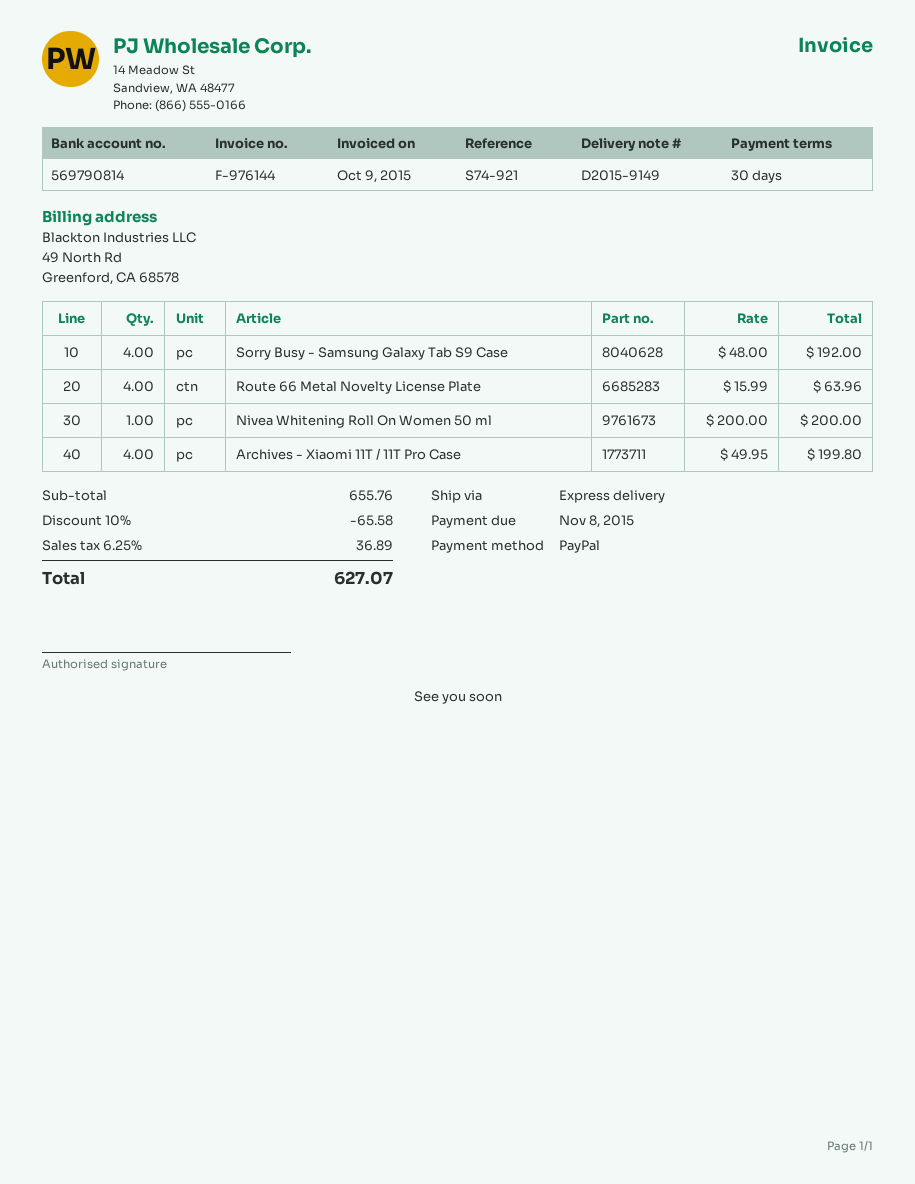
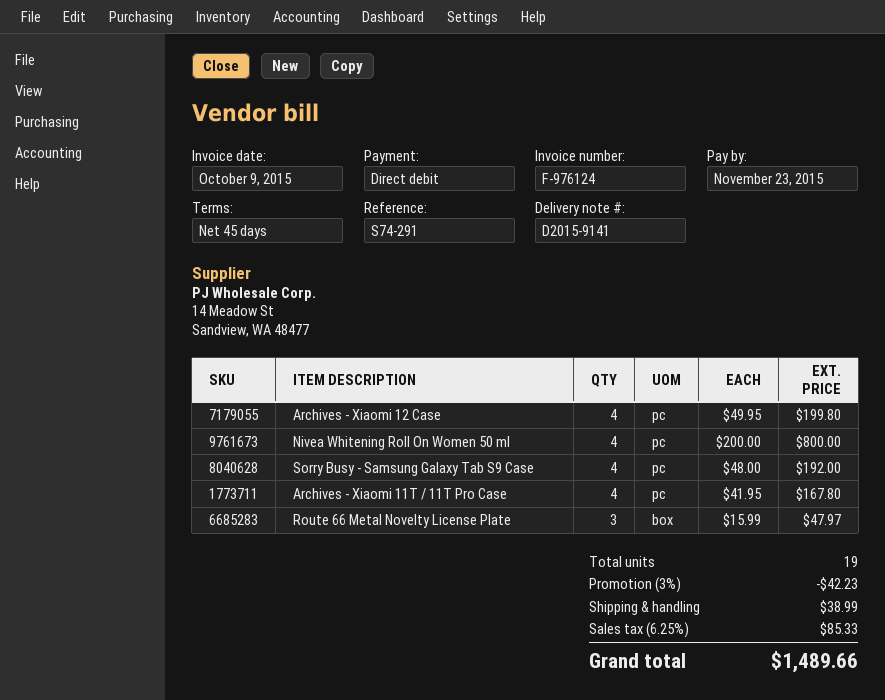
delivery note number: D2015-9149 -> D2015-9141
invoice number: F-976144 -> F-976124
payment terms: 30 days -> 45 days
due date: 2015-11-08 -> 2015-11-23
reference: S74-921 -> S74-291
payment method: PayPal -> direct debit
Route 66 Metal Novelty License Plate: 4 x 15.99 = 63.96 -> 3 x 15.99 = 47.97
Nivea Whitening Roll On Women 50 ml: 1 x 200.00 = 200.00 -> 4 x 200.00 = 800.00
Archives - Xiaomi 11T / 11T Pro Case: 4 x 49.95 = 199.80 -> 4 x 41.95 = 167.80
Archives - Xiaomi 12 Case: none -> 4 x 49.95 = 199.80
discount: 10% = 65.58 -> 3% = 42.23
shipping: none -> 38.99
tax: 6.25% = 36.89 -> 6.25% = 85.33
total: 627.07 -> 1489.66

